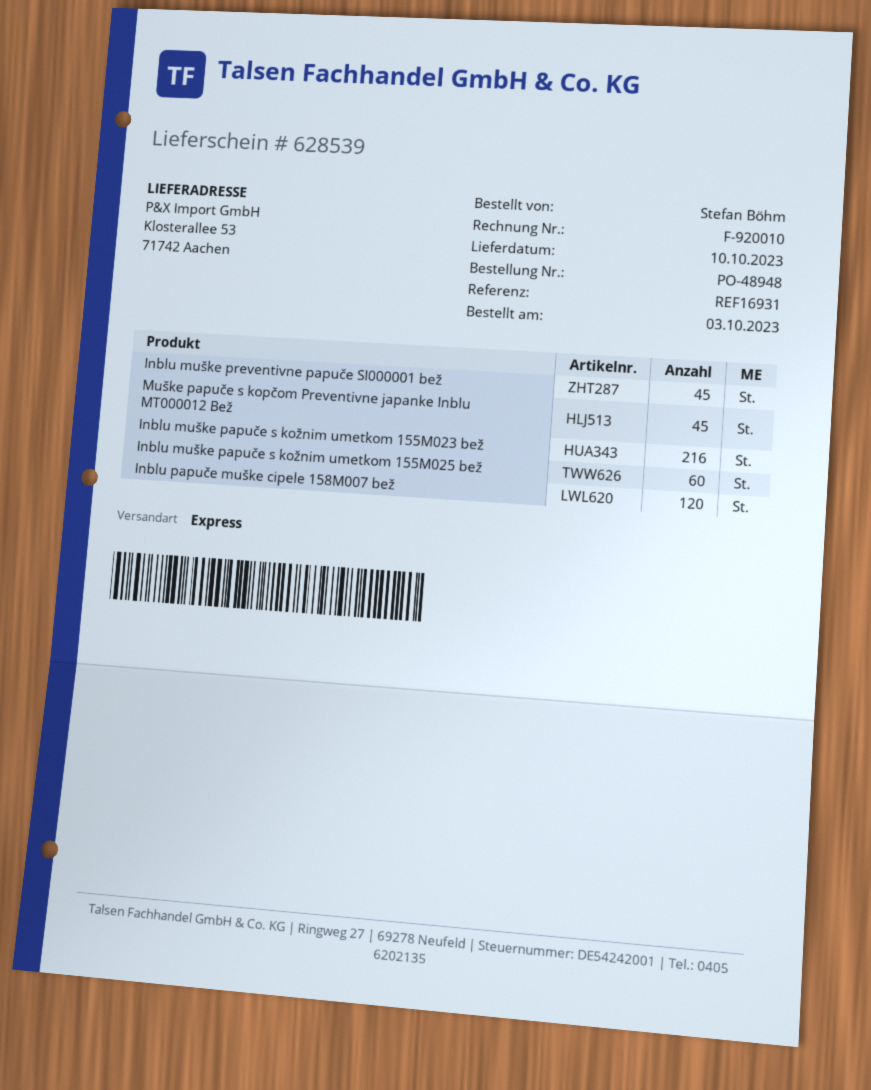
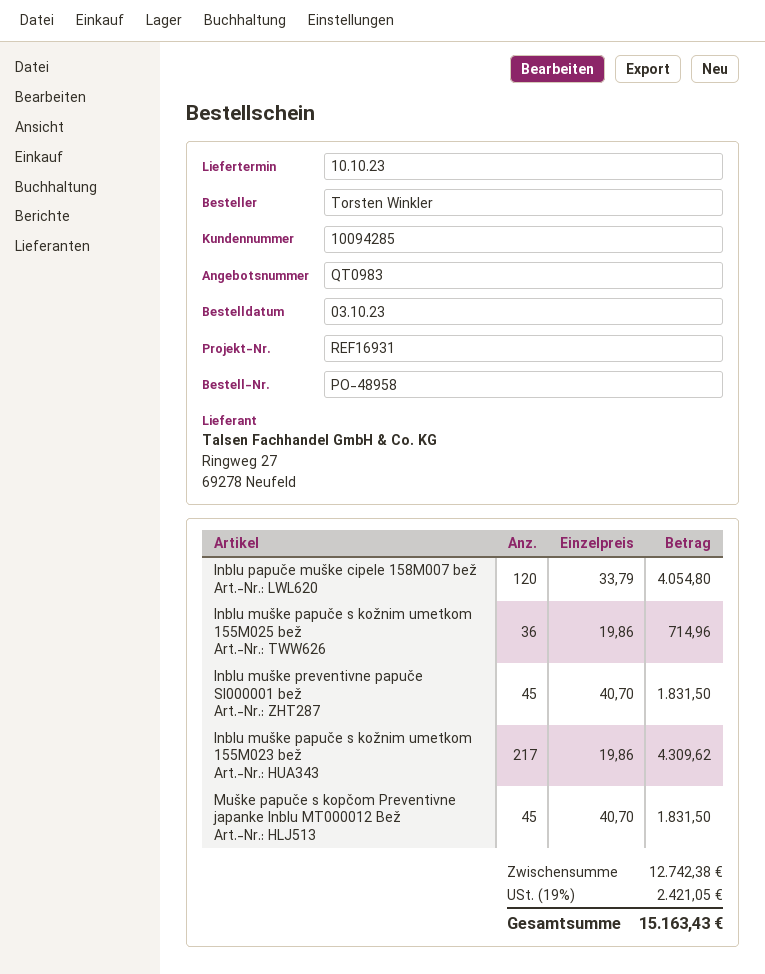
order number: PO-48948 -> PO-48958
ordered by: Stefan Böhm -> Torsten Winkler
Inblu muške papuče s kožnim umetkom 155M023 bež: 216 -> 217
Inblu muške papuče s kožnim umetkom 155M025 bež: 60 -> 36

